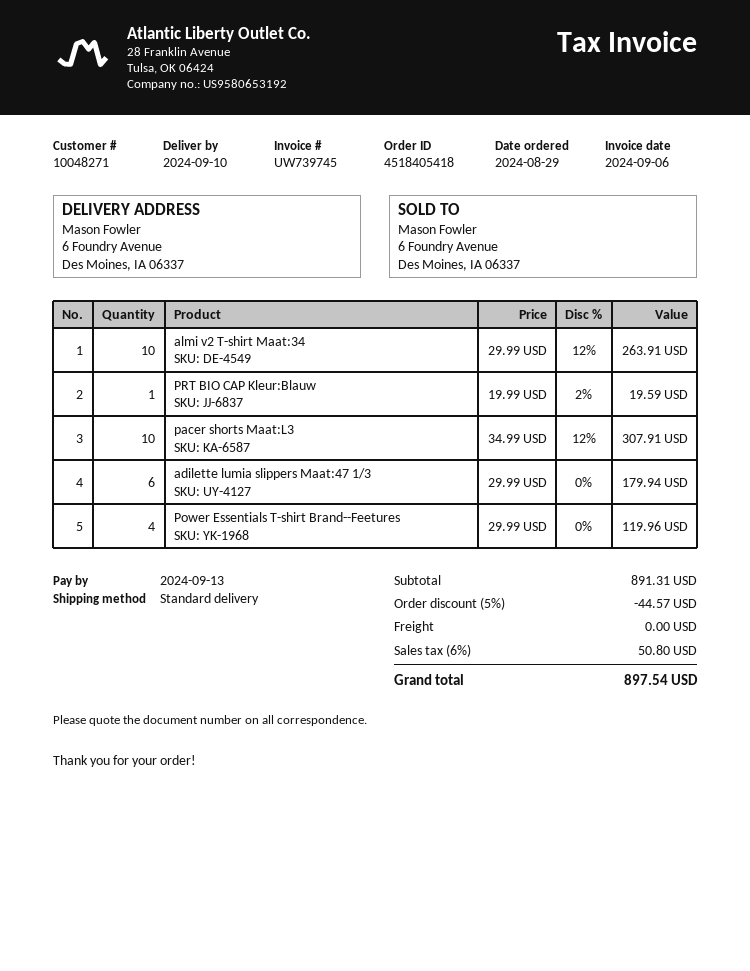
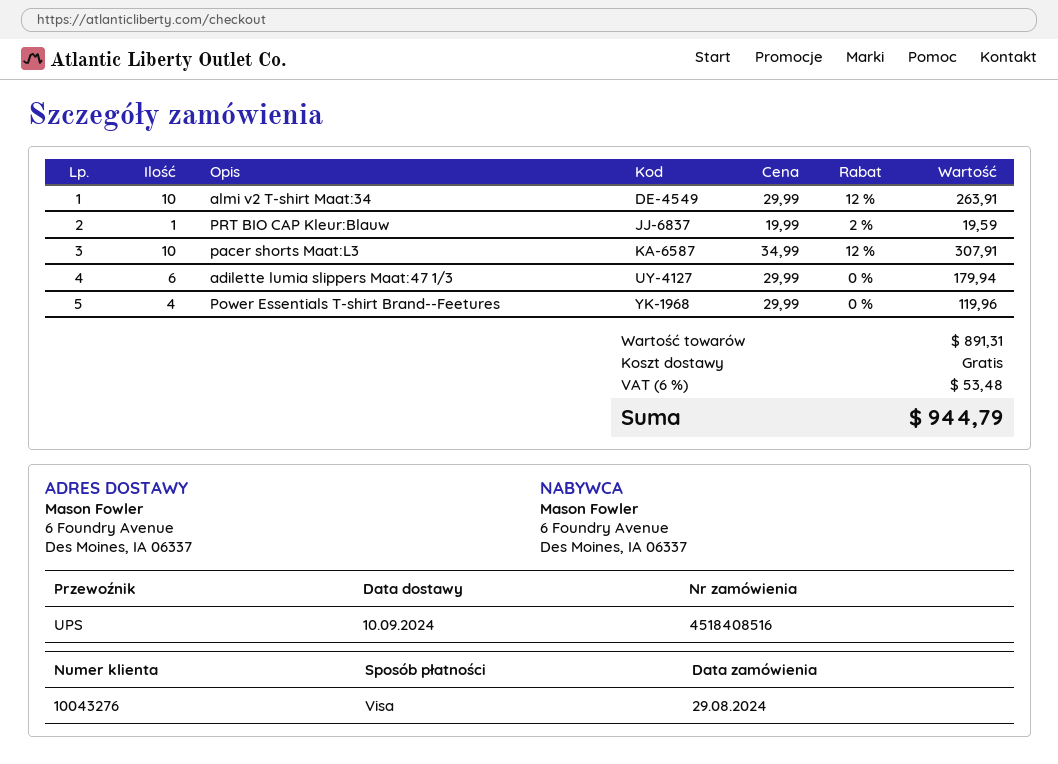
order number: 4518405418 -> 4518408516
customer number: 10048271 -> 10043276
shipping method: standard -> UPS
discount: 5% = 44.57 -> none
tax: 6% = 50.80 -> 6% = 53.48
total: 897.54 -> 944.79

